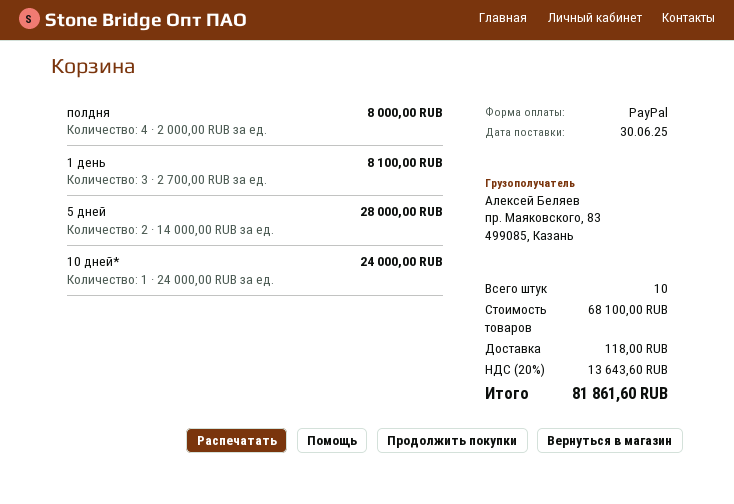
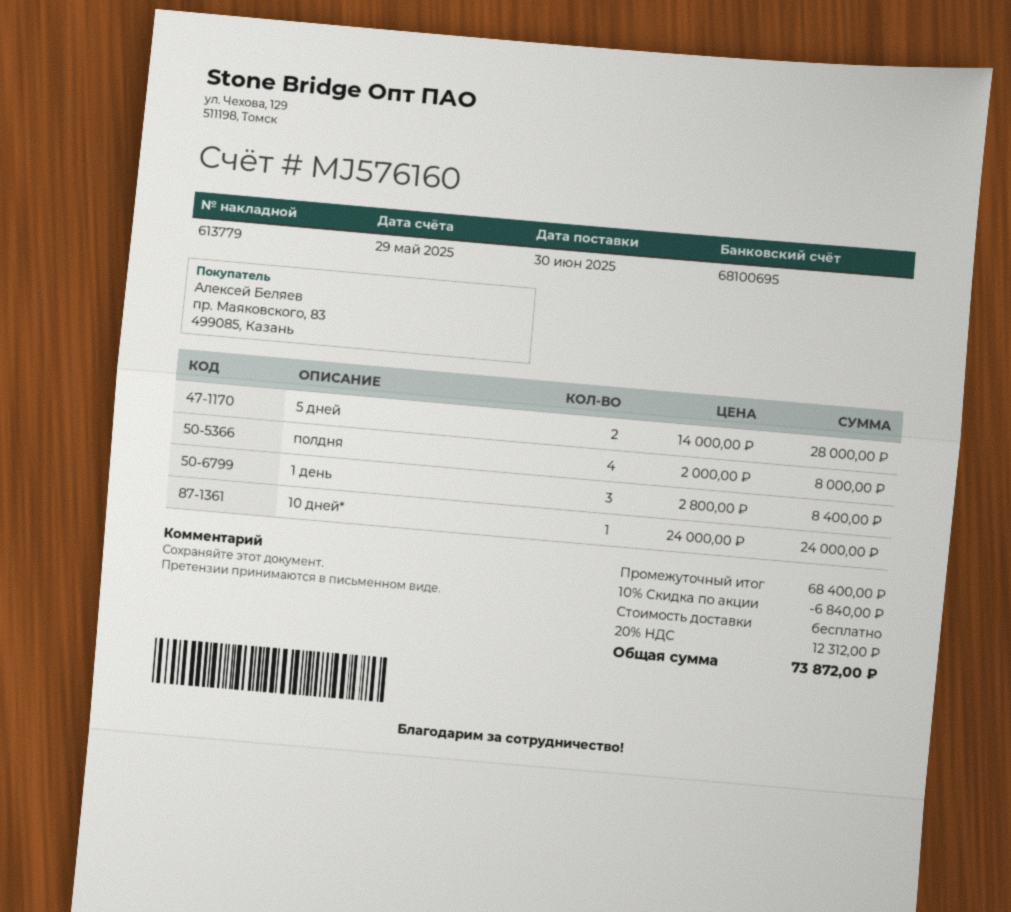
1 день: 3 x 2700.00 = 8100.00 -> 3 x 2800.00 = 8400.00
subtotal: 68100.00 -> 68400.00
discount: none -> 10% = 6840.00
shipping: 118.00 -> 0.00
tax: 20% = 13643.60 -> 20% = 12312.00
total: 81861.60 -> 73872.00

